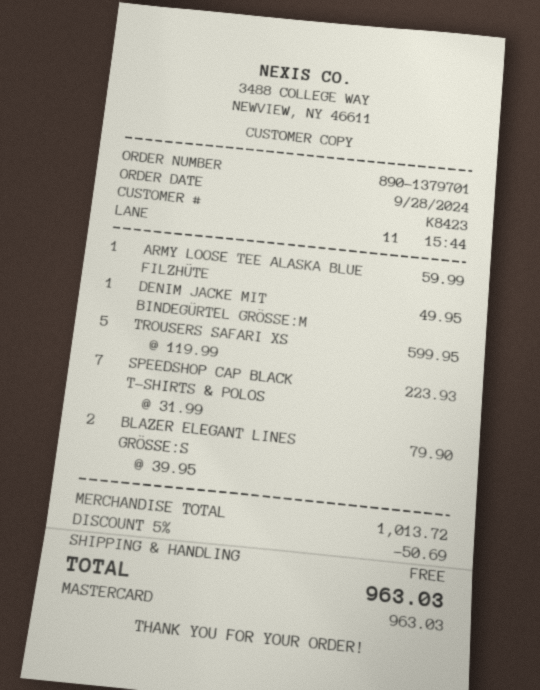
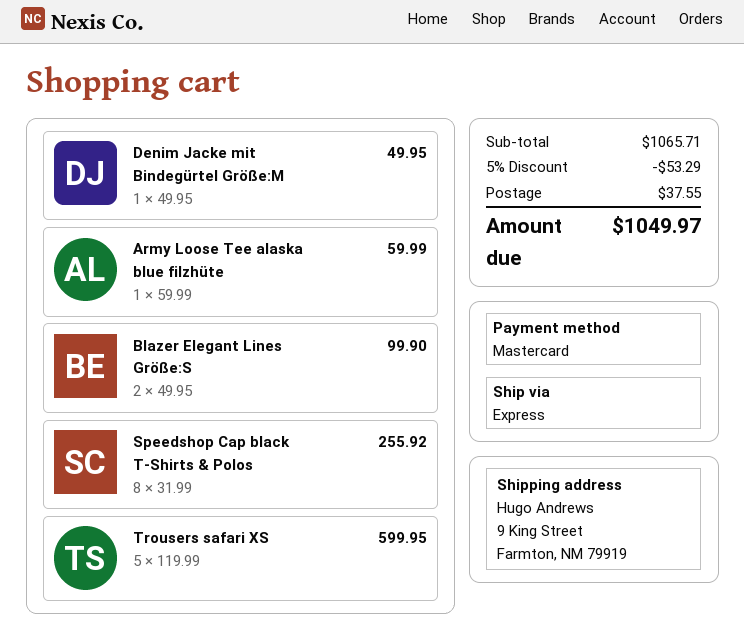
SPEEDSHOP CAP BLACK T-SHIRTS & POLOS: 7 x 31.99 = 223.93 -> 8 x 31.99 = 255.92
BLAZER ELEGANT LINES GRÖSSE:S: 2 x 39.95 = 79.90 -> 2 x 49.95 = 99.90
subtotal: 1013.72 -> 1065.71
discount: 5% = 50.69 -> 5% = 53.29
shipping: 0.00 -> 37.55
total: 963.03 -> 1049.97

